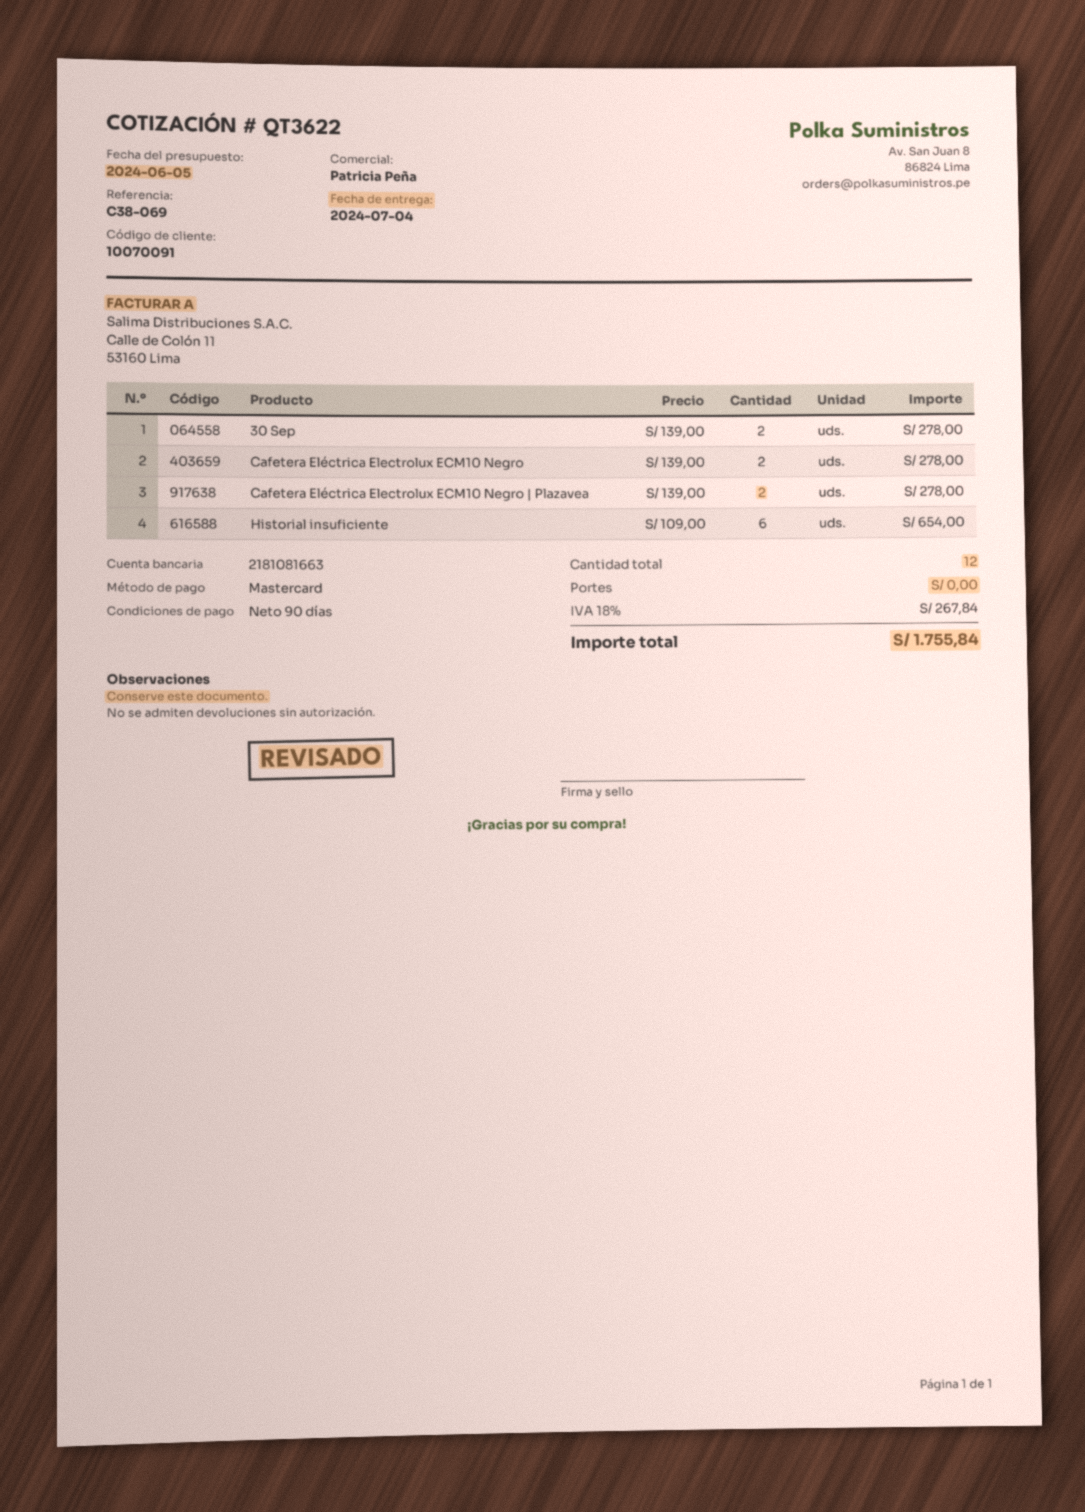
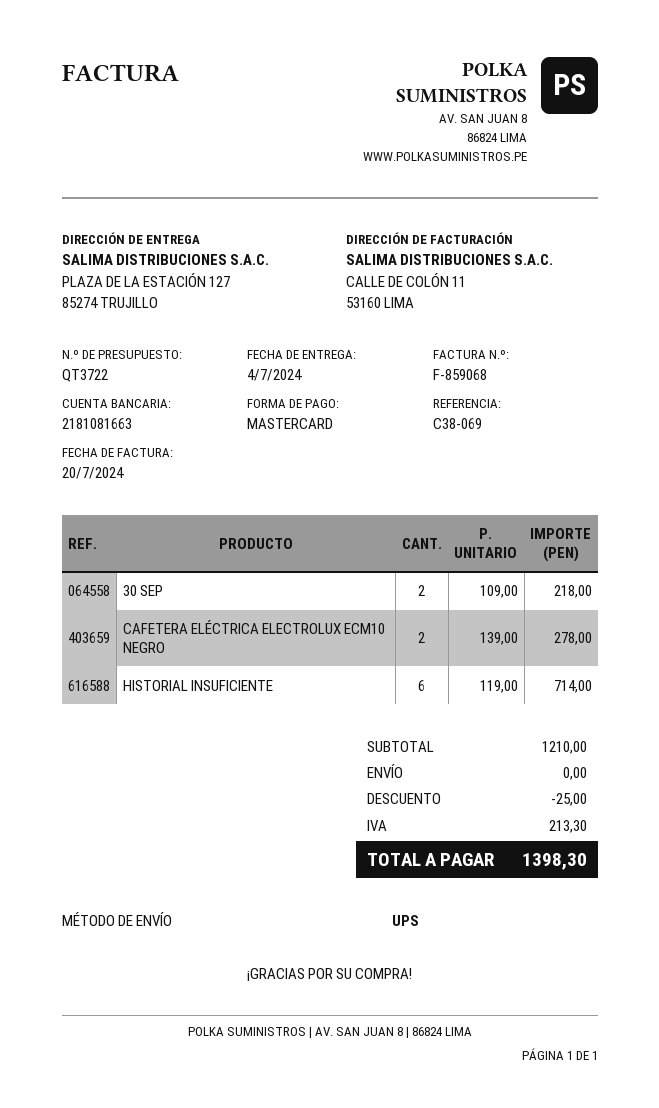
quote number: QT3622 -> QT3722
30 Sep: 2 x 139.00 = 278.00 -> 2 x 109.00 = 218.00
Cafetera Eléctrica Electrolux ECM10 Negro | Plazavea: 2 x 139.00 = 278.00 -> none
Historial insuficiente: 6 x 109.00 = 654.00 -> 6 x 119.00 = 714.00
discount: none -> 25.00
tax: 267.84 -> 213.30
total: 1755.84 -> 1398.30

